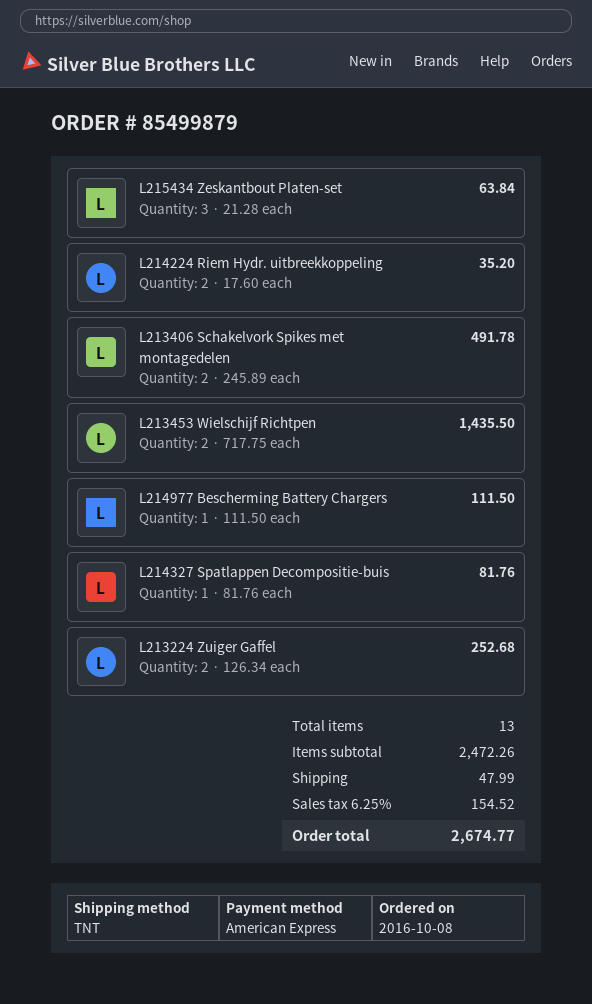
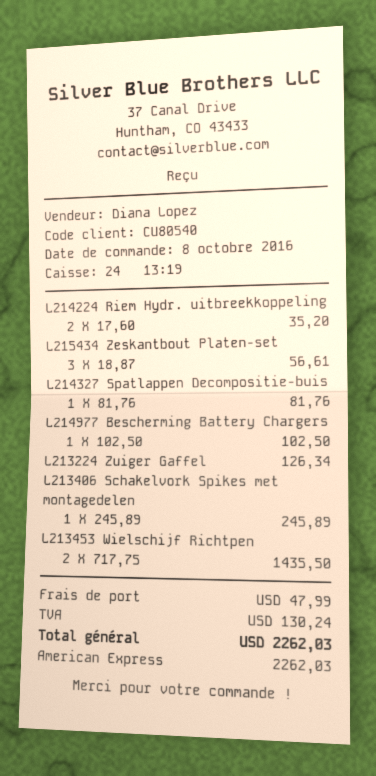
L215434 Zeskantbout Platen-set: 3 x 21.28 = 63.84 -> 3 x 18.87 = 56.61
L213406 Schakelvork Spikes met montagedelen: 2 x 245.89 = 491.78 -> 1 x 245.89 = 245.89
L214977 Bescherming Battery Chargers: 1 x 111.50 = 111.50 -> 1 x 102.50 = 102.50
L213224 Zuiger Gaffel: 2 x 126.34 = 252.68 -> 1 x 126.34 = 126.34
tax: 154.52 -> 130.24
total: 2674.77 -> 2262.03

